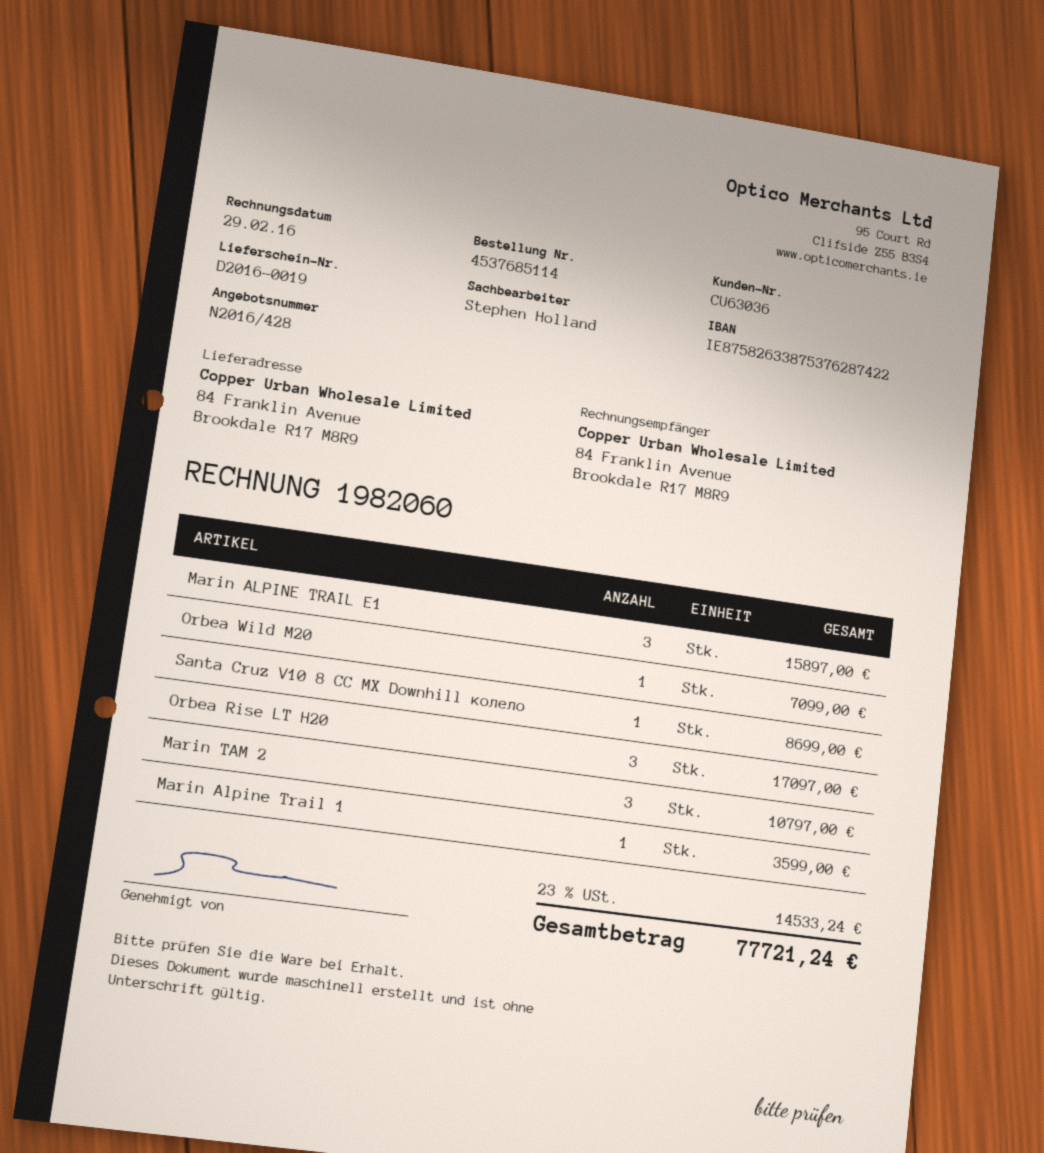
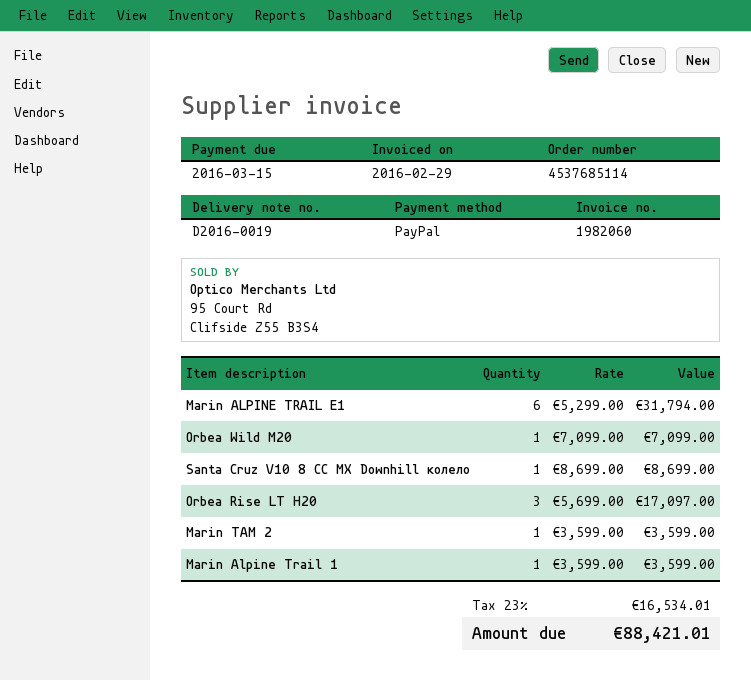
Marin ALPINE TRAIL E1: 3 for 15897.00 -> 6 for 31794.00
Marin TAM 2: 3 for 10797.00 -> 1 for 3599.00
tax: 23% = 14533.24 -> 23% = 16534.01
total: 77721.24 -> 88421.01

